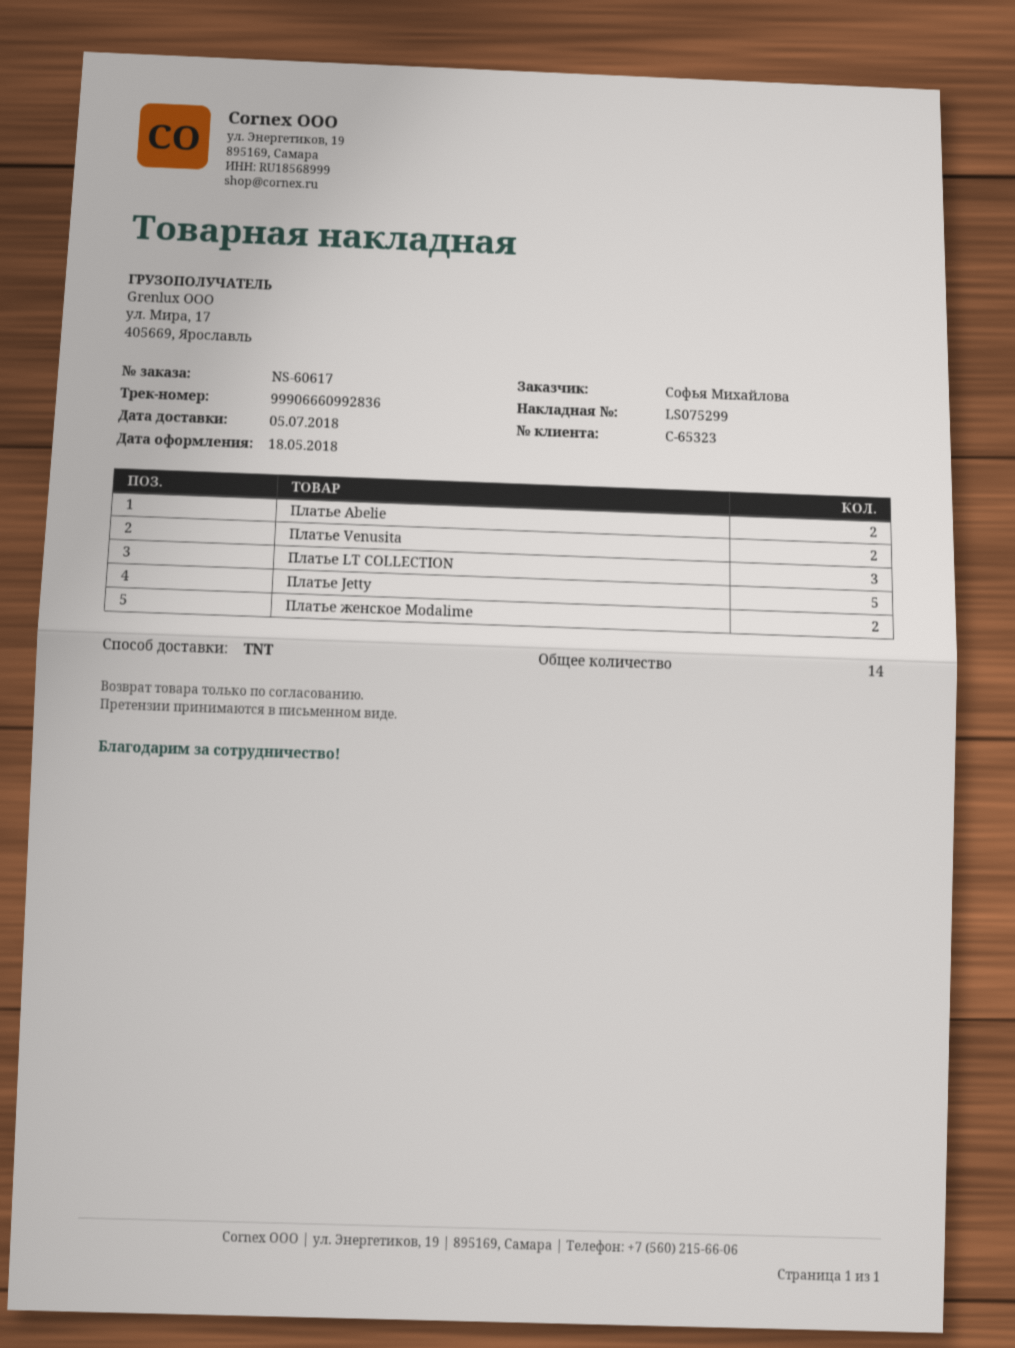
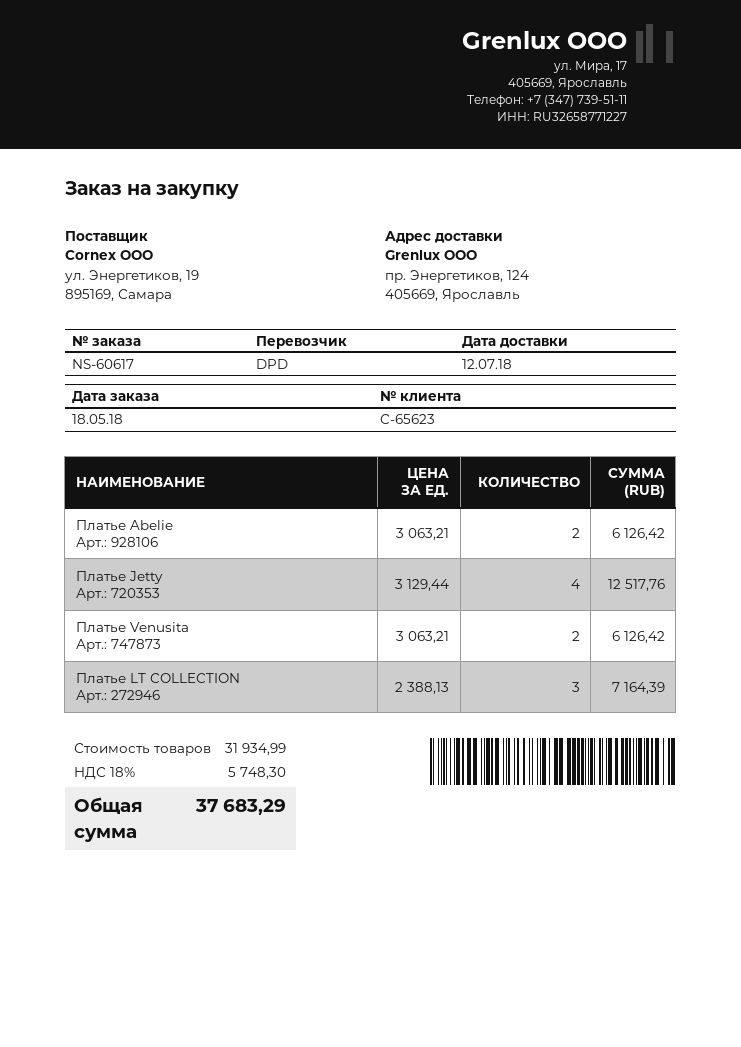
delivery date: 2018-07-05 -> 2018-07-12
customer number: C-65323 -> C-65623
shipping method: TNT -> DPD
ship to: ул. Мира, 17, 405669, Ярославль -> пр. Энергетиков, 124, 405669, Ярославль
Платье Jetty: 5 -> 4
Платье женское Modalime: 2 -> none

